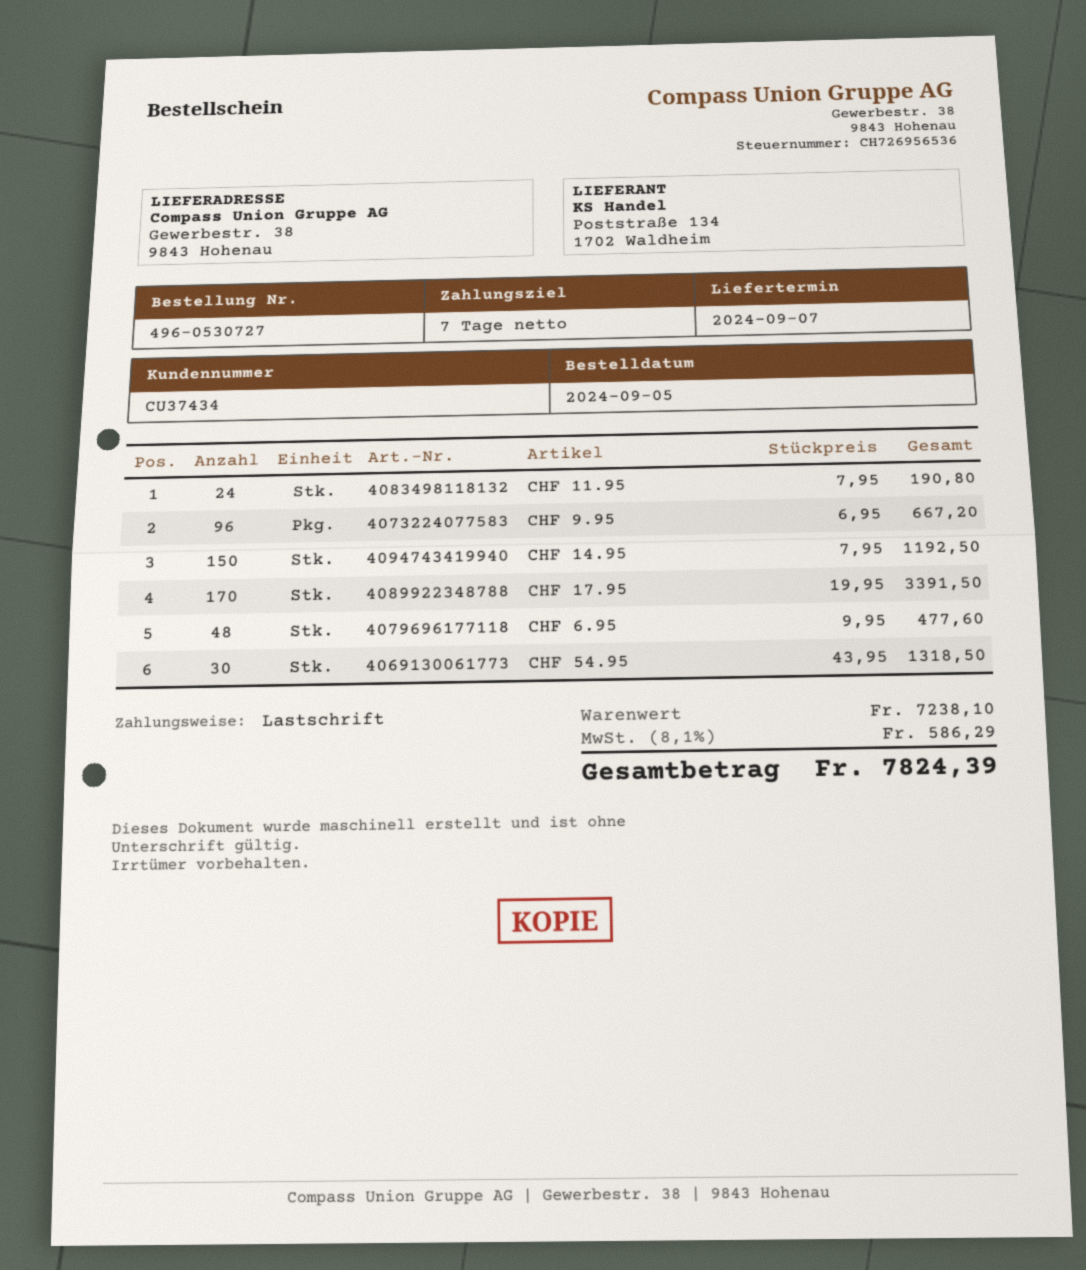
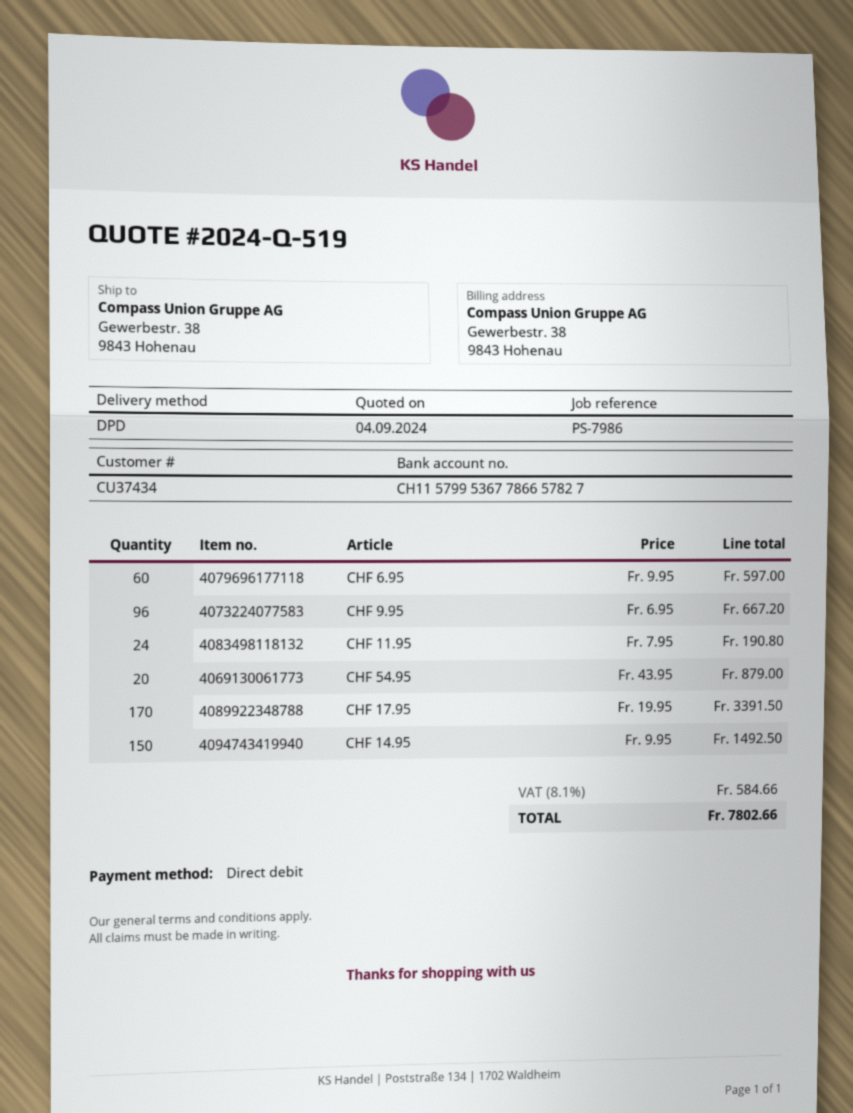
CHF 14.95: 150 x 7.95 = 1192.50 -> 150 x 9.95 = 1492.50
CHF 6.95: 48 x 9.95 = 477.60 -> 60 x 9.95 = 597.00
CHF 54.95: 30 x 43.95 = 1318.50 -> 20 x 43.95 = 879.00
tax: 8.1% = 586.29 -> 8.1% = 584.66
total: 7824.39 -> 7802.66

